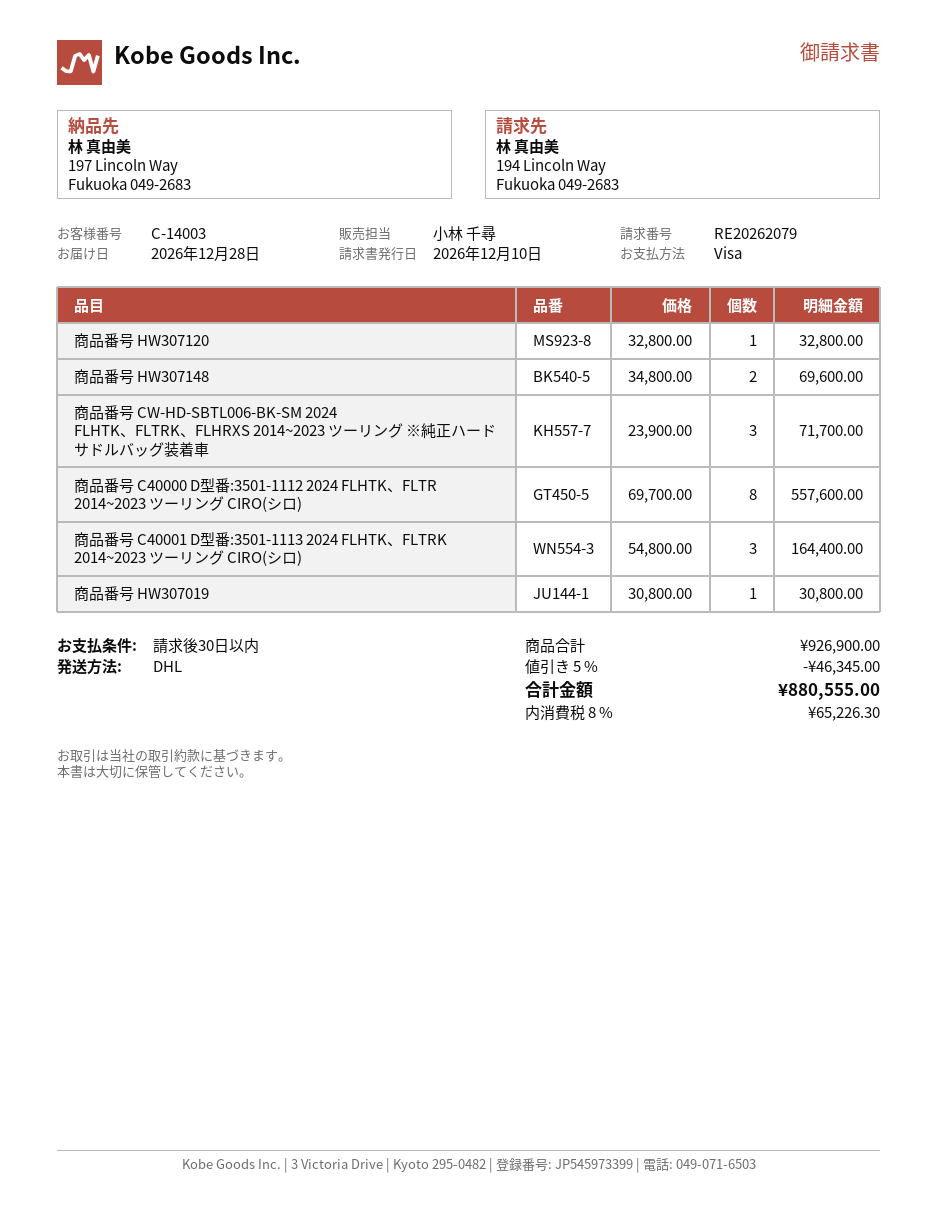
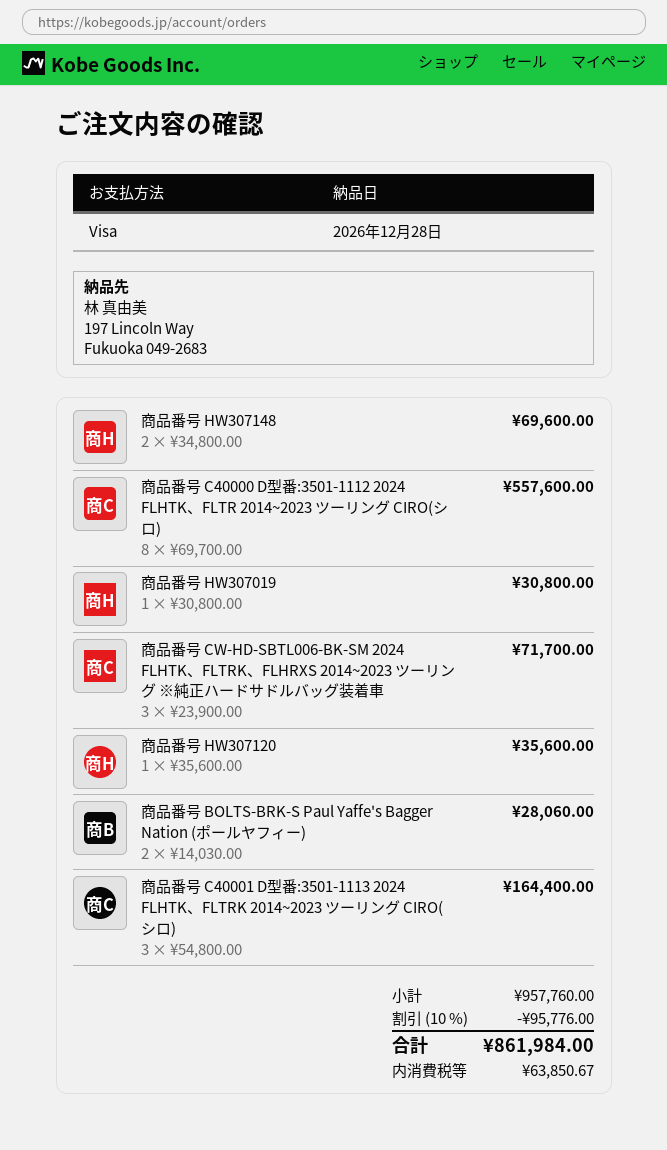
商品番号 HW307120: 1 x 32800.00 = 32800.00 -> 1 x 35600.00 = 35600.00
商品番号 BOLTS-BRK-S Paul Yaffe's Bagger Nation (ポールヤフィー): none -> 2 x 14030.00 = 28060.00
subtotal: 926900.00 -> 957760.00
discount: 5% = 46345.00 -> 10% = 95776.00
tax: 65226.30 -> 63850.67
total: 880555.00 -> 861984.00

